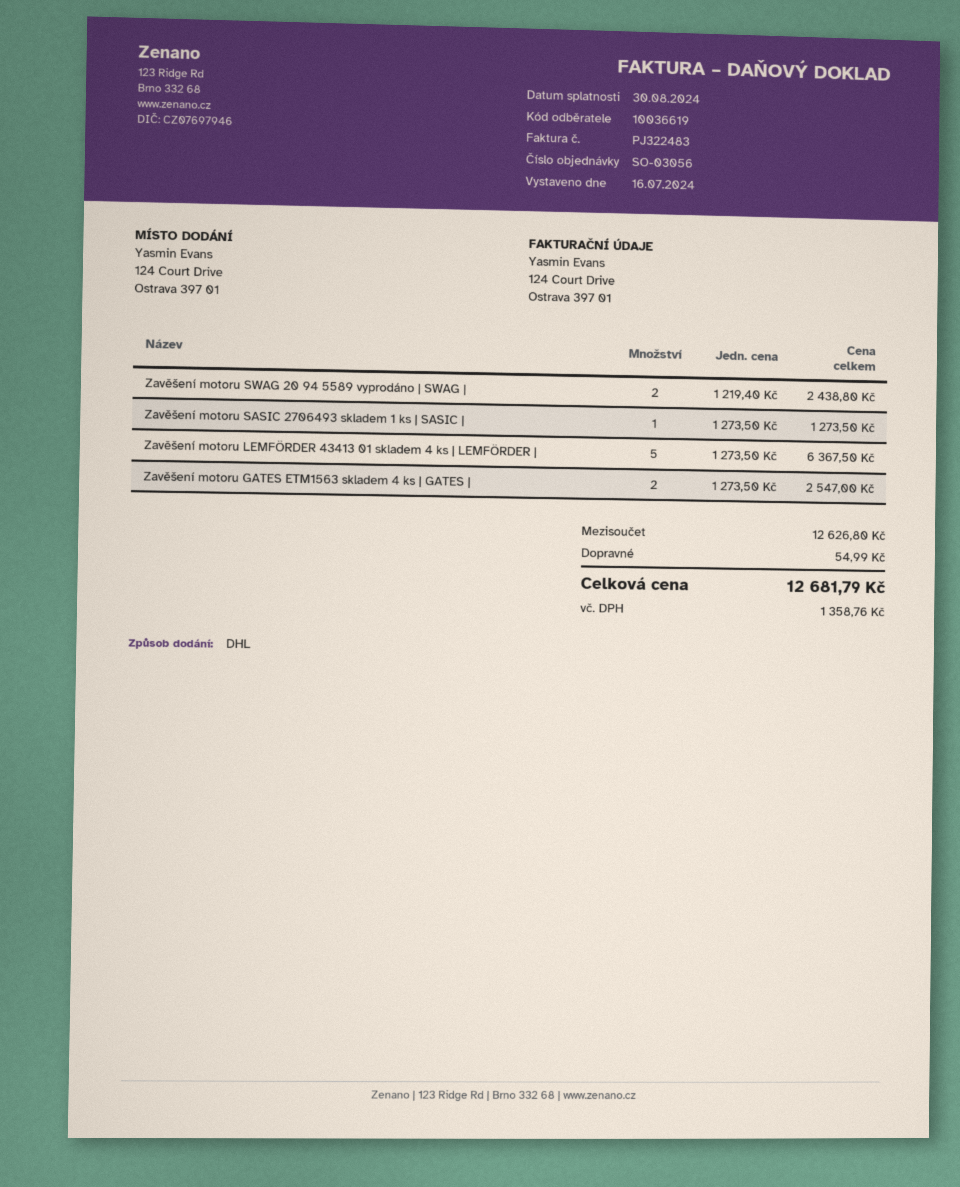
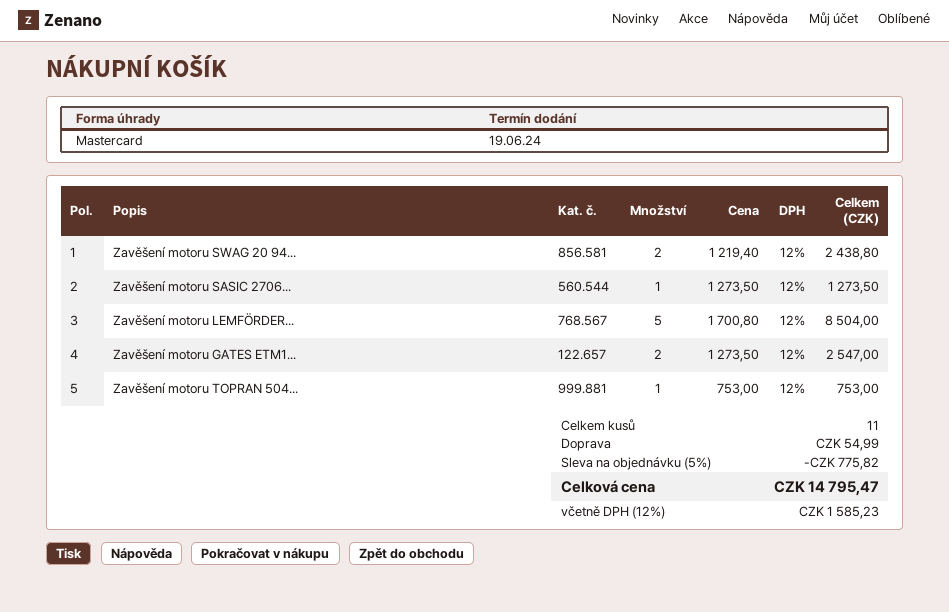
Zavěšení motoru LEMFÖRDER 43413 01 skladem 4 ks | LEMFÖRDER |: 5 x 1273.50 = 6367.50 -> 5 x 1700.80 = 8504.00
Zavěšení motoru TOPRAN 504...: none -> 1 x 753.00 = 753.00
discount: none -> 5% = 775.82
tax: 1358.76 -> 1585.23
total: 12681.79 -> 14795.47

